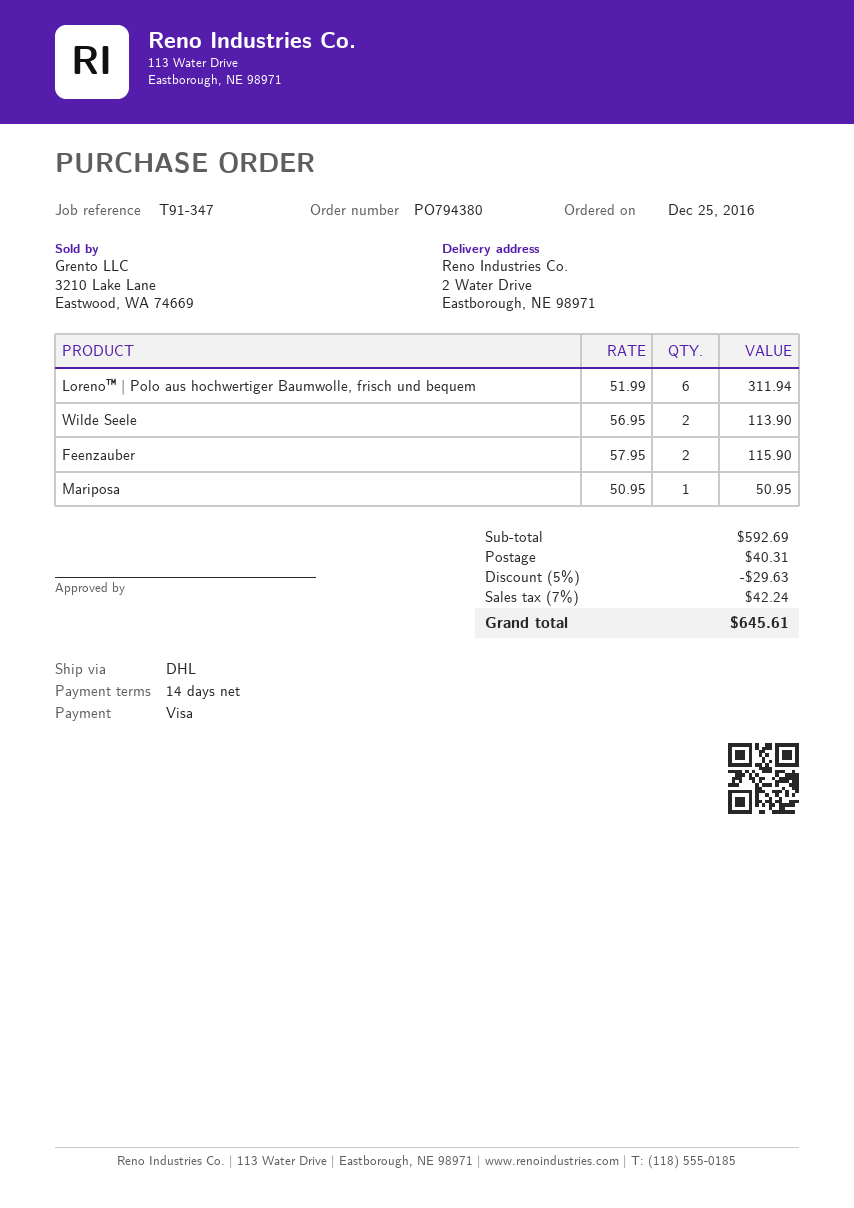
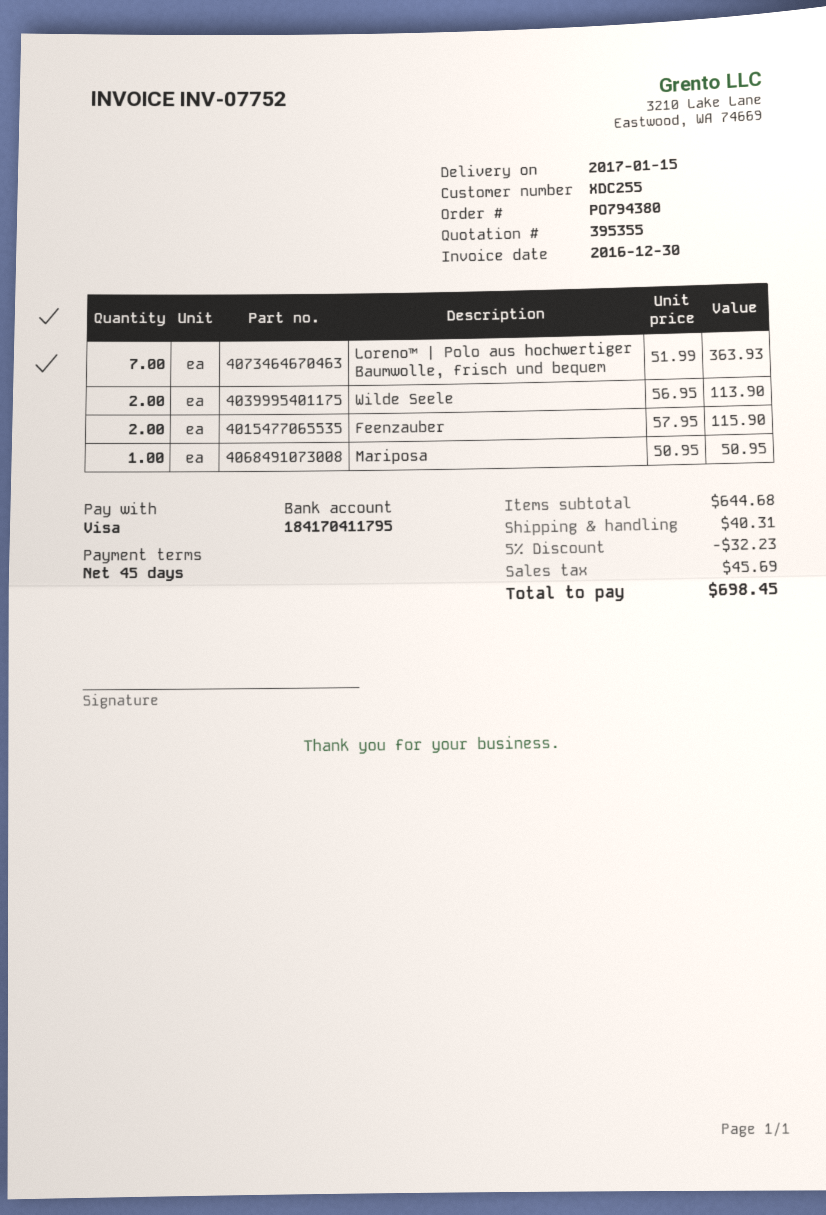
payment terms: 14 days -> 45 days
Loreno™ | Polo aus hochwertiger Baumwolle, frisch und bequem: 6 x 51.99 = 311.94 -> 7 x 51.99 = 363.93
subtotal: 592.69 -> 644.68
discount: 5% = 29.63 -> 5% = 32.23
tax: 42.24 -> 45.69
total: 645.61 -> 698.45

